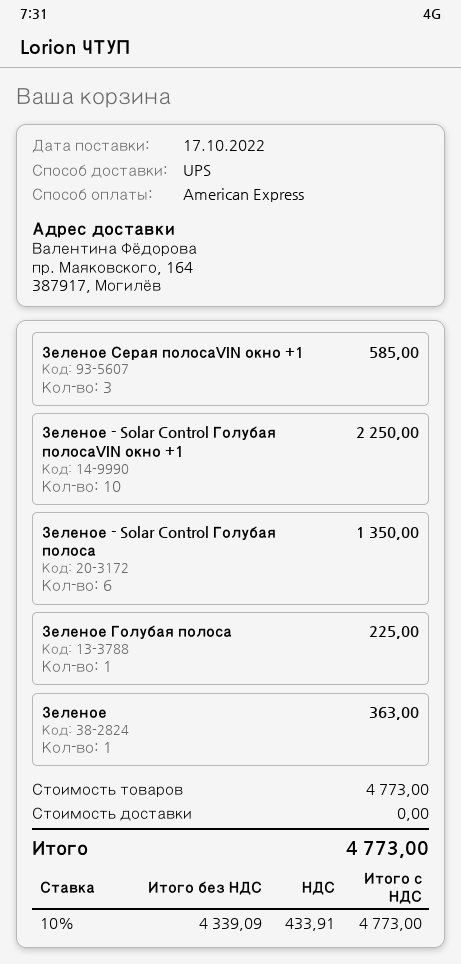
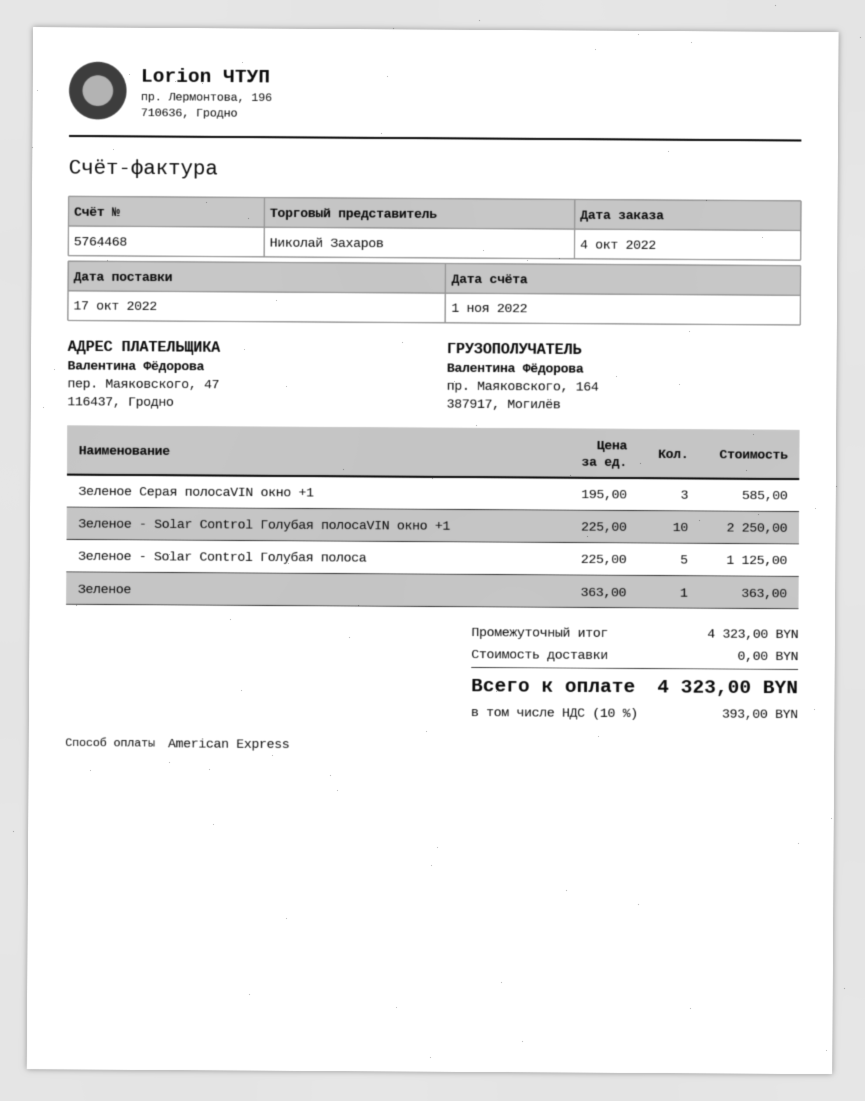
Зеленое - Solar Control Голубая полоса: 6 for 1350.00 -> 5 for 1125.00
Зеленое Голубая полоса: 1 for 225.00 -> none
subtotal: 4773.00 -> 4323.00
tax: 10% = 433.91 -> 10% = 393.00
total: 4773.00 -> 4323.00

